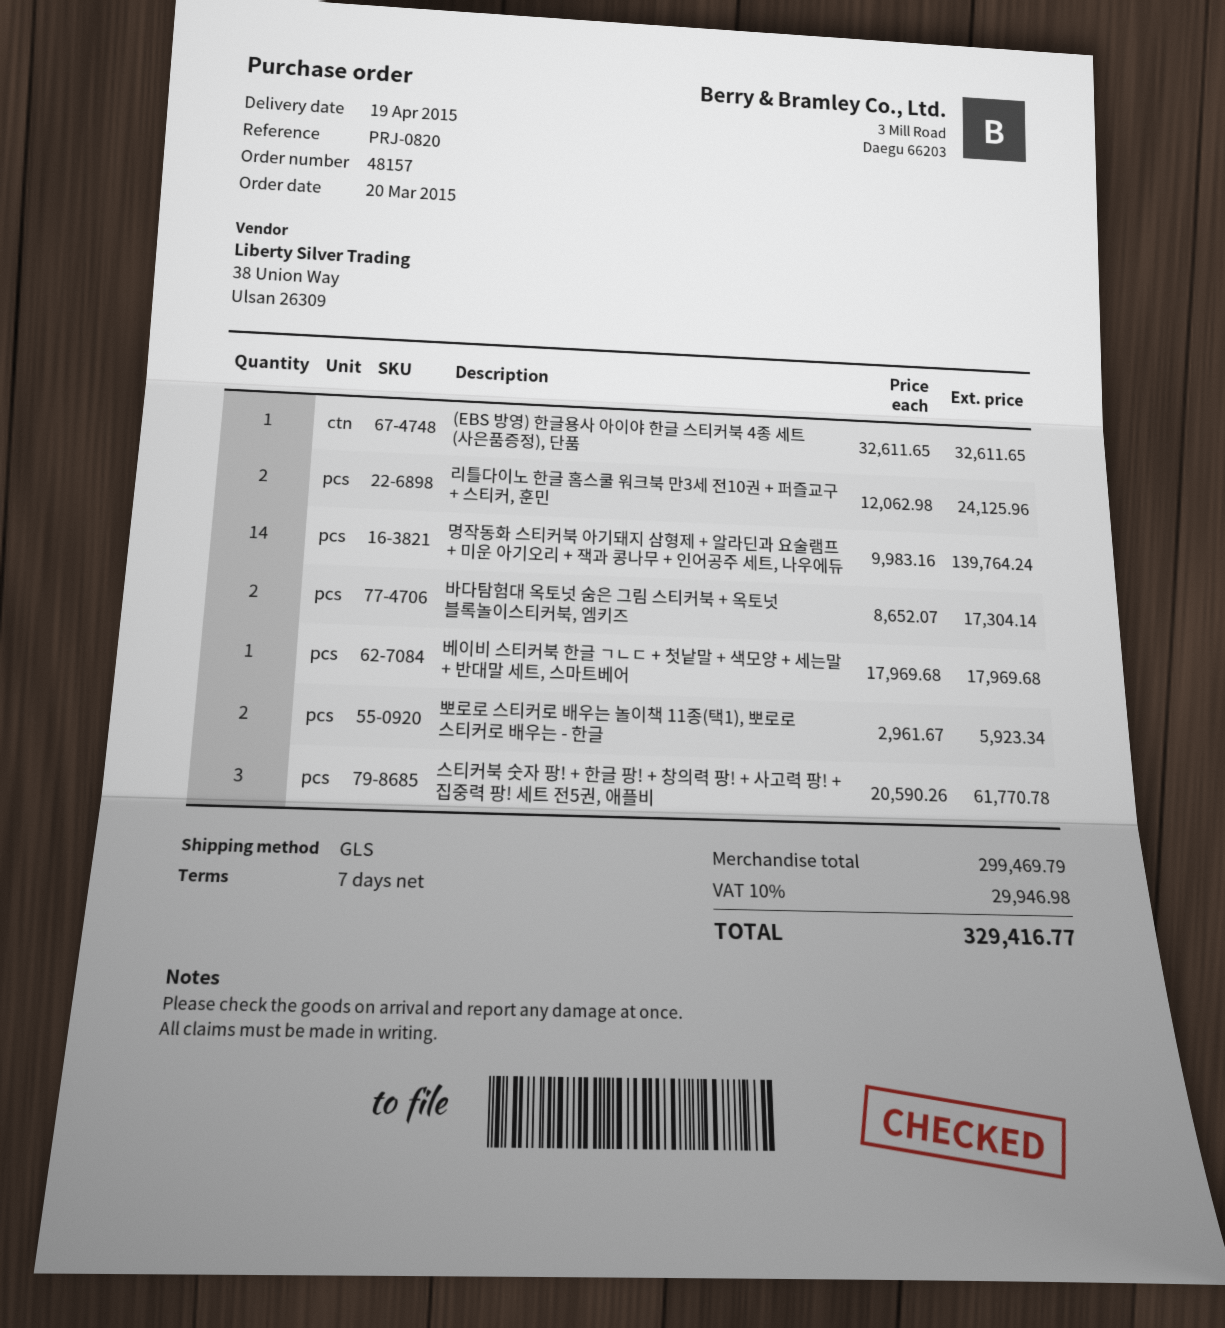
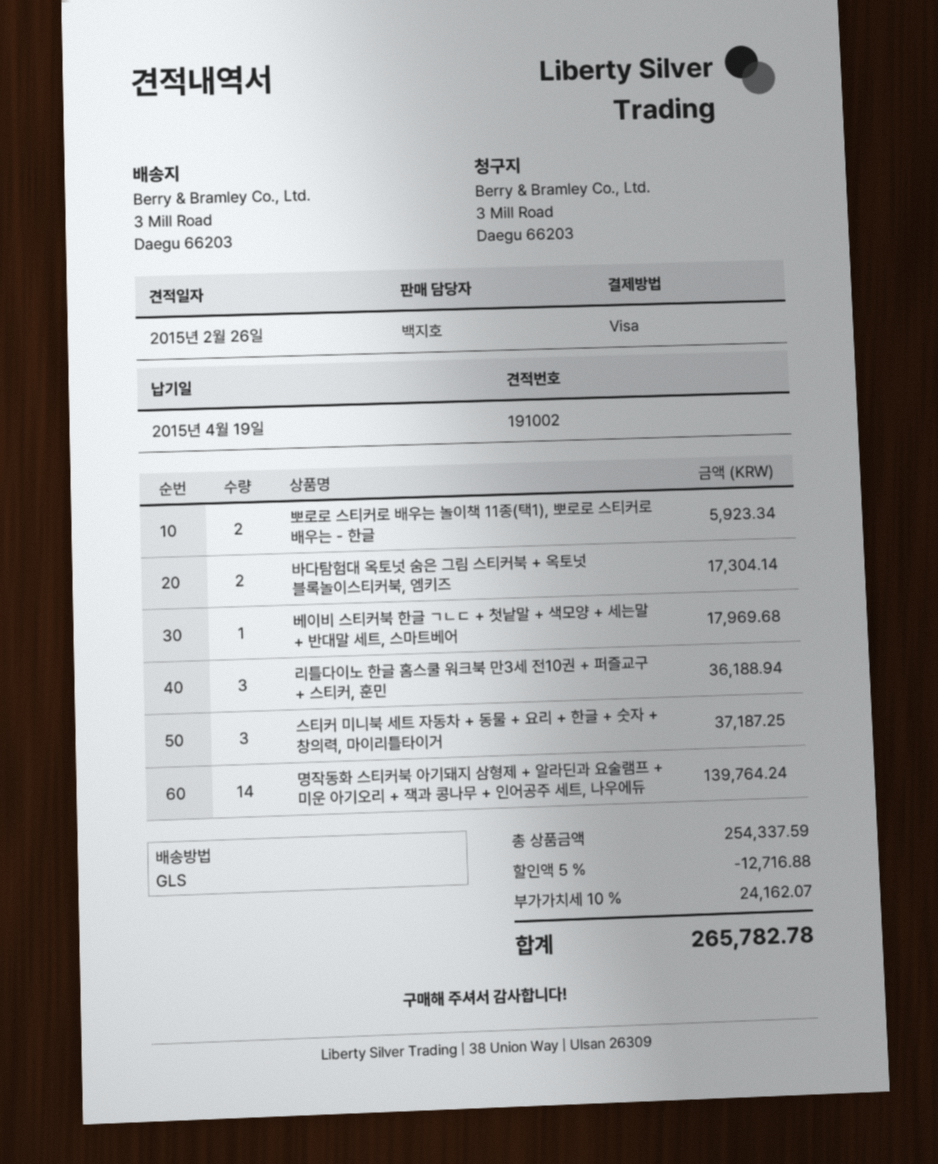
(EBS 방영) 한글용사 아이야 한글 스티커북 4종 세트 (사은품증정), 단품: 1 for 32611.65 -> none
리틀다이노 한글 홈스쿨 워크북 만3세 전10권 + 퍼즐교구 + 스티커, 훈민: 2 for 24125.96 -> 3 for 36188.94
스티커북 숫자 팡! + 한글 팡! + 창의력 팡! + 사고력 팡! + 집중력 팡! 세트 전5권, 애플비: 3 for 61770.78 -> none
스티커 미니북 세트 자동차 + 동물 + 요리 + 한글 + 숫자 + 창의력, 마이리틀타이거: none -> 3 for 37187.25
subtotal: 299469.79 -> 254337.59
discount: none -> 5% = 12716.88
tax: 10% = 29946.98 -> 10% = 24162.07
total: 329416.77 -> 265782.78

